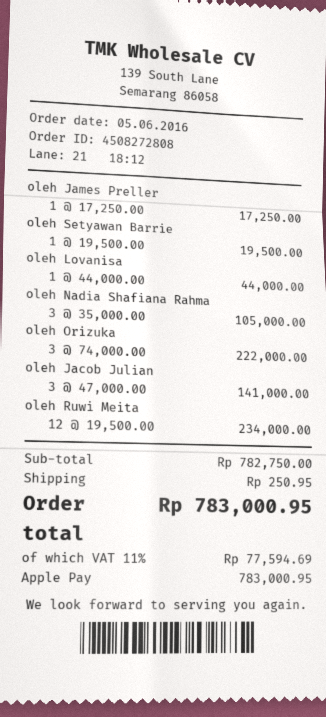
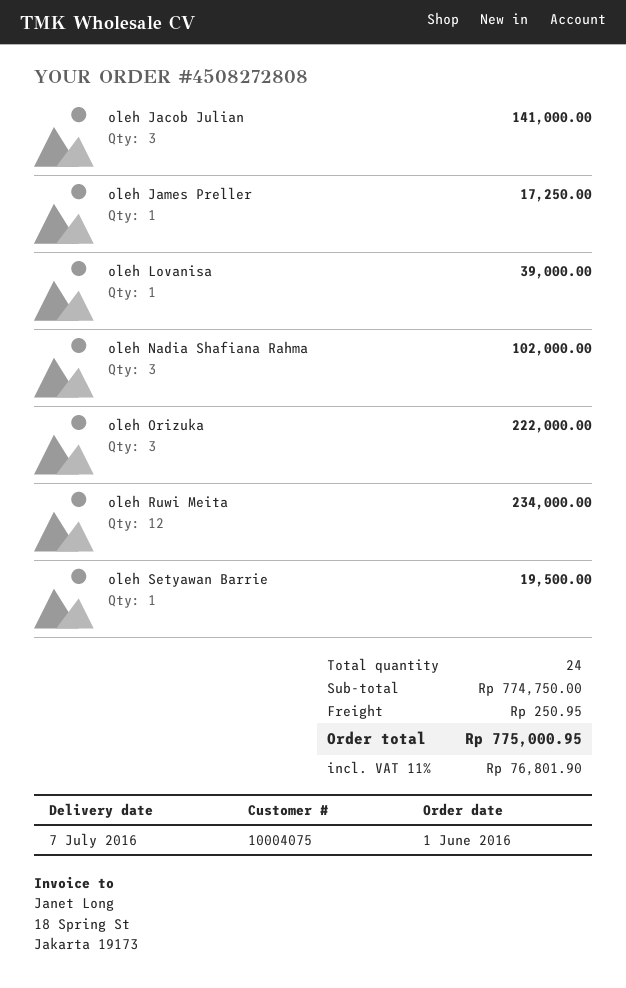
order date: 2016-06-05 -> 2016-06-01
oleh Lovanisa: 1 for 44000.00 -> 1 for 39000.00
oleh Nadia Shafiana Rahma: 3 for 105000.00 -> 3 for 102000.00
subtotal: 782750.00 -> 774750.00
tax: 11% = 77594.69 -> 11% = 76801.90
total: 783000.95 -> 775000.95

